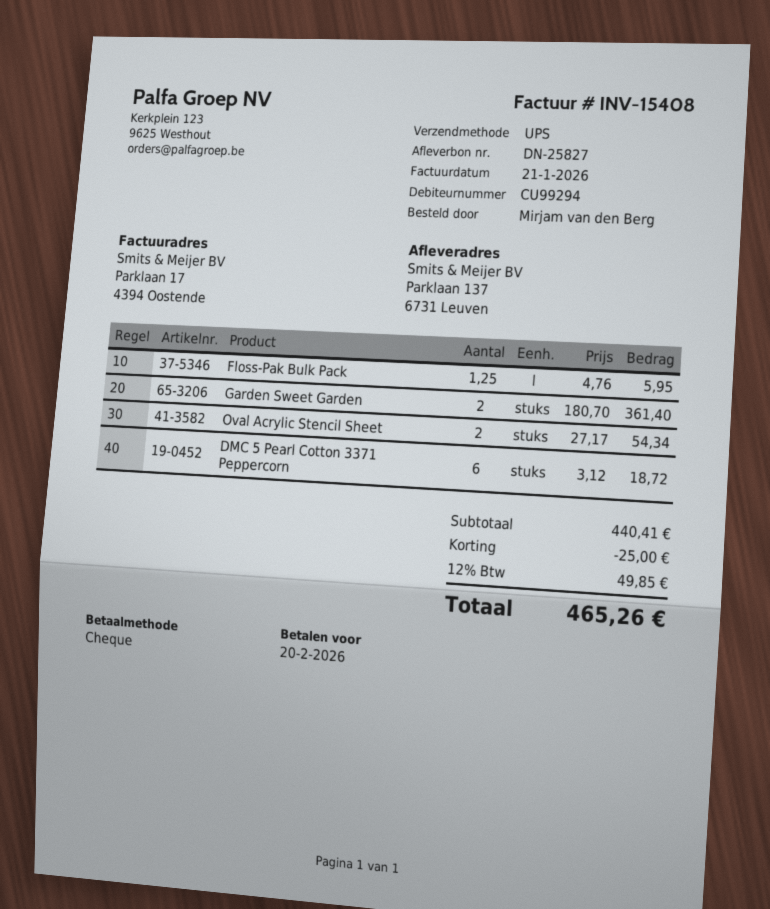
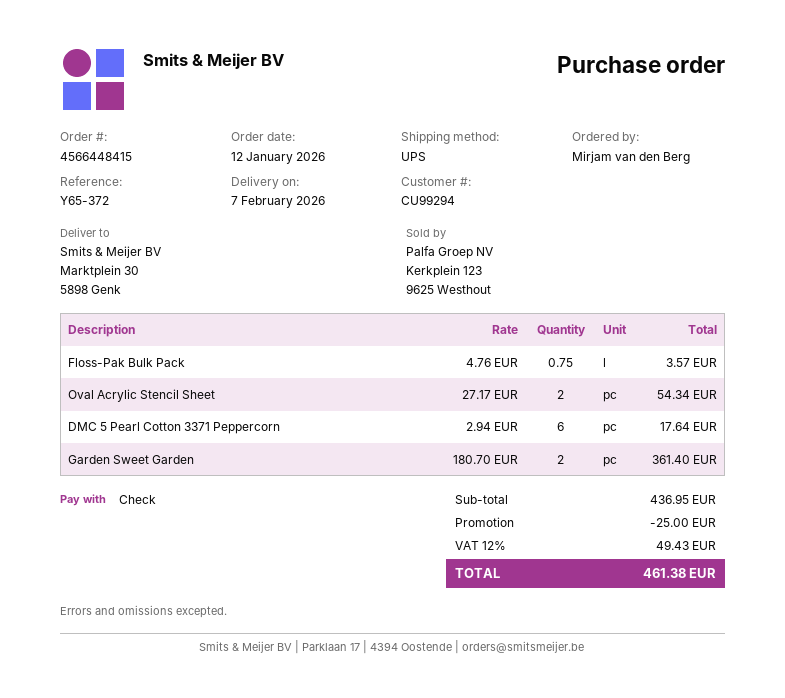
ship to: Parklaan 137, 6731 Leuven -> Marktplein 30, 5898 Genk
Floss-Pak Bulk Pack: 1.25 x 4.76 = 5.95 -> 0.75 x 4.76 = 3.57
DMC 5 Pearl Cotton 3371 Peppercorn: 6 x 3.12 = 18.72 -> 6 x 2.94 = 17.64
subtotal: 440.41 -> 436.95
tax: 12% = 49.85 -> 12% = 49.43
total: 465.26 -> 461.38

